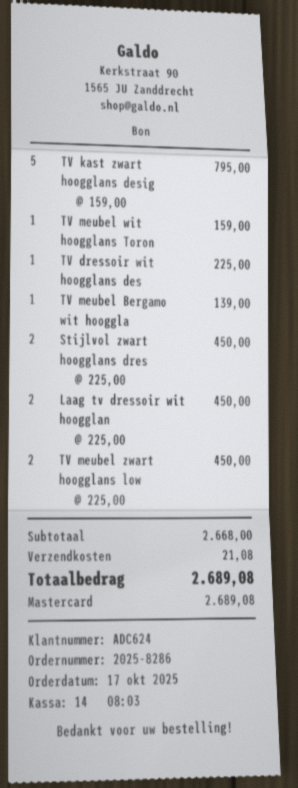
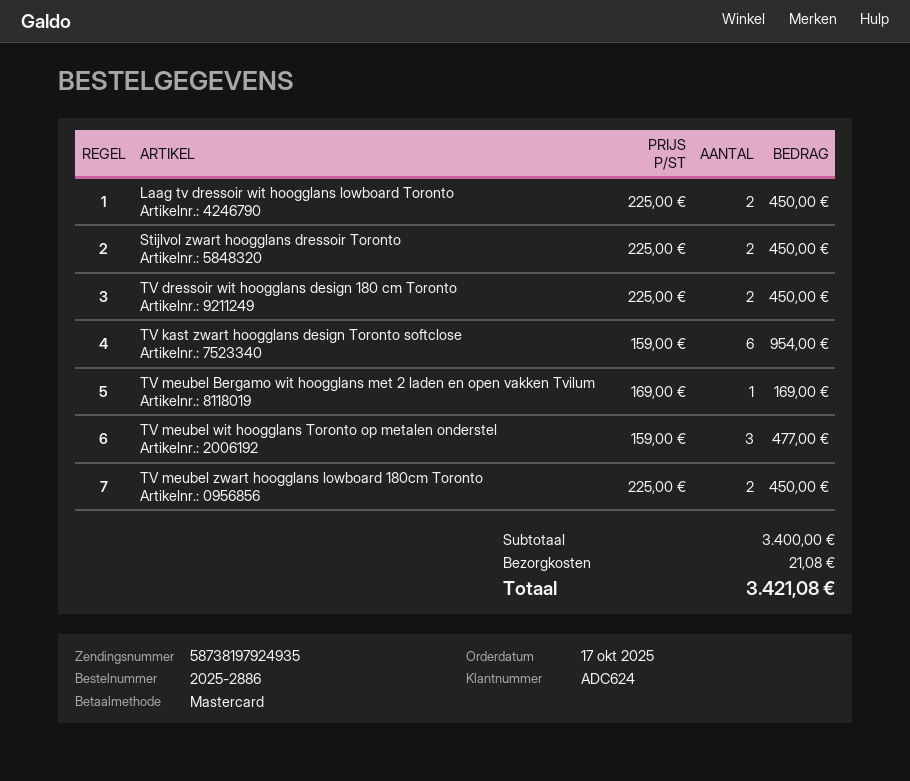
order number: 2025-8286 -> 2025-2886
TV kast zwart hoogglans desig: 5 x 159.00 = 795.00 -> 6 x 159.00 = 954.00
TV meubel wit hoogglans Toron: 1 x 159.00 = 159.00 -> 3 x 159.00 = 477.00
TV dressoir wit hoogglans des: 1 x 225.00 = 225.00 -> 2 x 225.00 = 450.00
TV meubel Bergamo wit hooggla: 1 x 139.00 = 139.00 -> 1 x 169.00 = 169.00
subtotal: 2668.00 -> 3400.00
total: 2689.08 -> 3421.08

